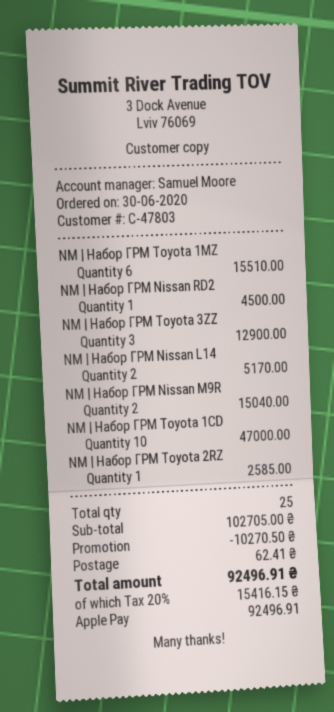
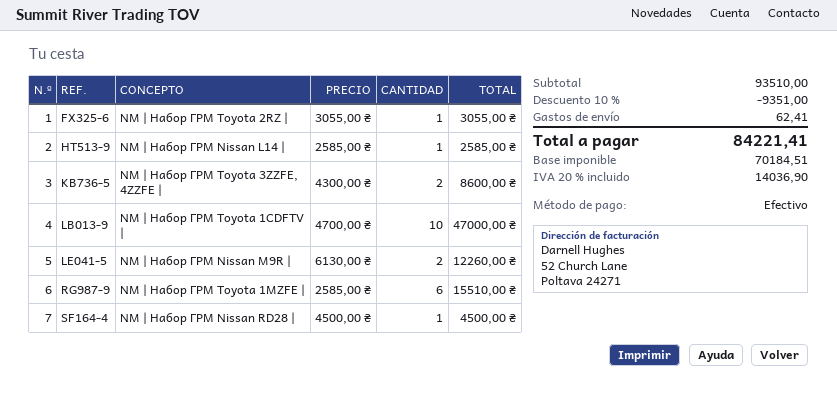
payment method: Apple Pay -> cash
NM | Набор ГРМ Toyota 3ZZ: 3 for 12900.00 -> 2 for 8600.00
NM | Набор ГРМ Nissan L14: 2 for 5170.00 -> 1 for 2585.00
NM | Набор ГРМ Nissan M9R: 2 for 15040.00 -> 2 for 12260.00
NM | Набор ГРМ Toyota 2RZ: 1 for 2585.00 -> 1 for 3055.00
subtotal: 102705.00 -> 93510.00
discount: 10270.50 -> 9351.00
tax: 20% = 15416.15 -> 20% = 14036.90
total: 92496.91 -> 84221.41

